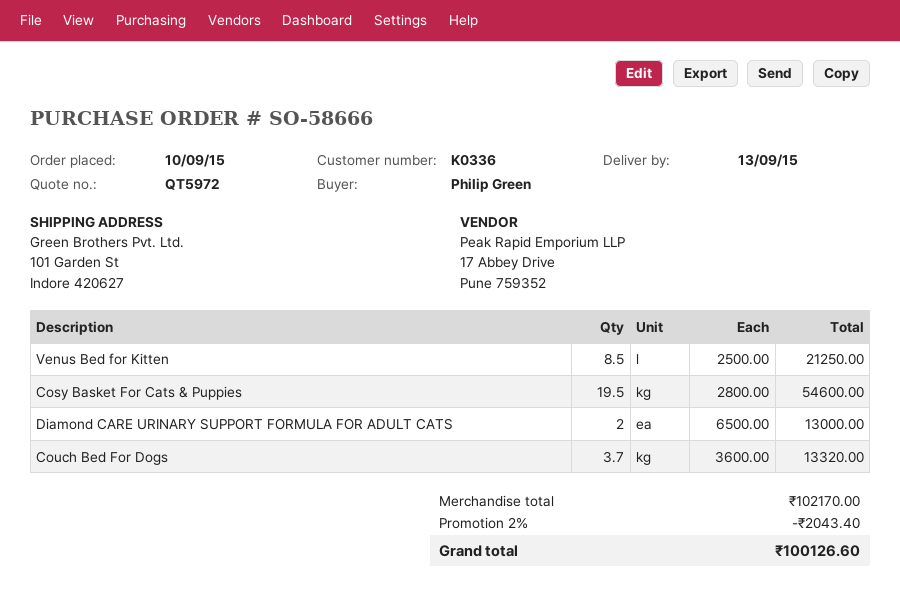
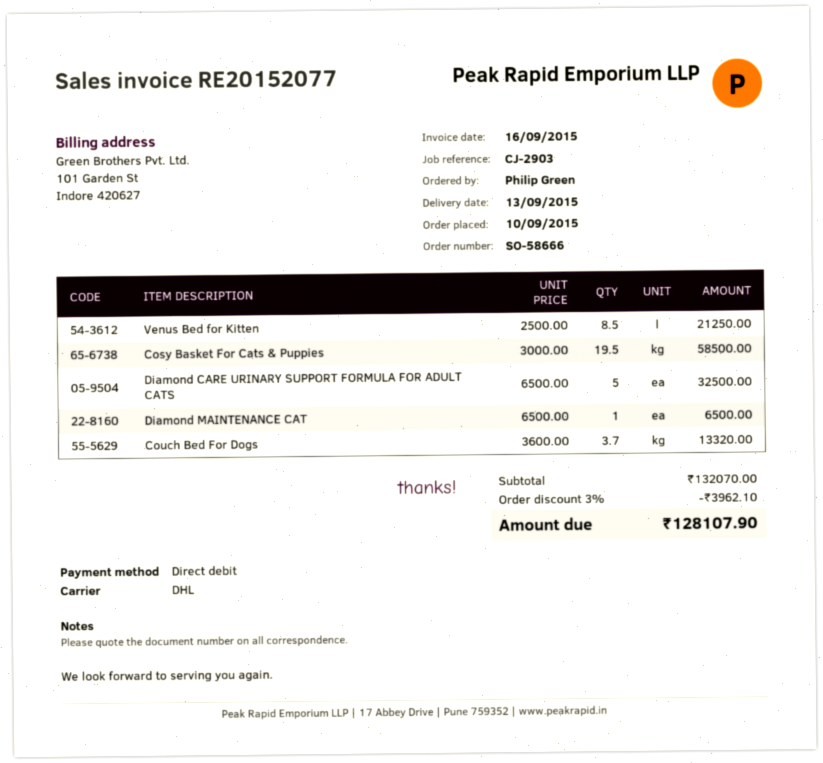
Cosy Basket For Cats & Puppies: 19.5 x 2800.00 = 54600.00 -> 19.5 x 3000.00 = 58500.00
Diamond CARE URINARY SUPPORT FORMULA FOR ADULT CATS: 2 x 6500.00 = 13000.00 -> 5 x 6500.00 = 32500.00
Diamond MAINTENANCE CAT: none -> 1 x 6500.00 = 6500.00
subtotal: 102170.00 -> 132070.00
discount: 2% = 2043.40 -> 3% = 3962.10
total: 100126.60 -> 128107.90

